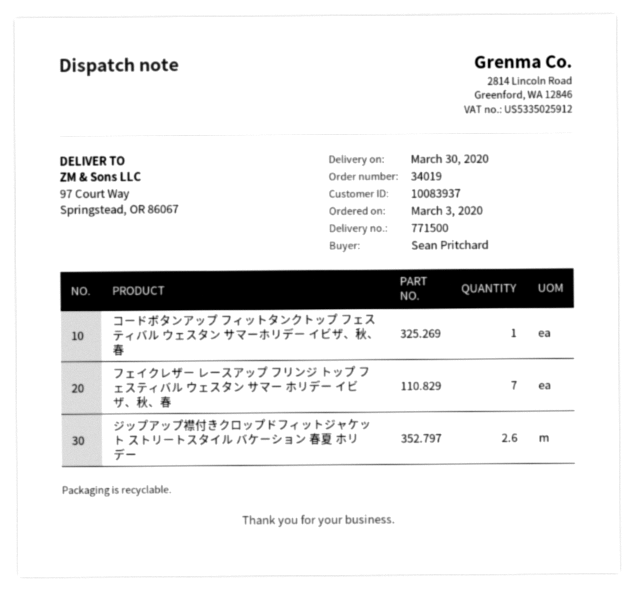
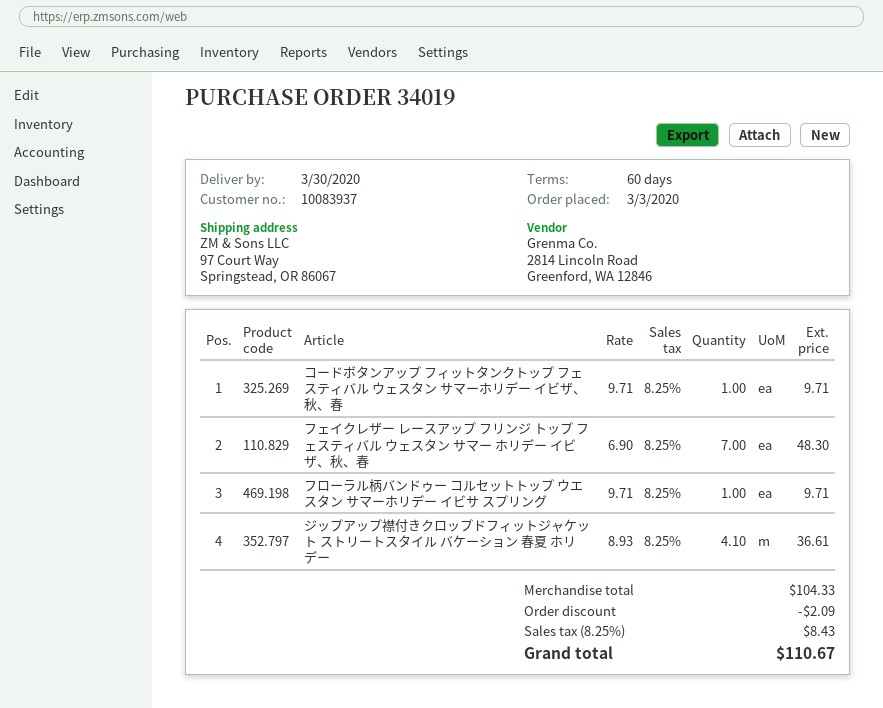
ジップアップ襟付きクロップドフィットジャケット ストリートスタイル バケーション 春夏 ホリデー: 2.6 -> 4.1
フローラル柄バンドゥー コルセットトップ ウエスタン サマーホリデー イビサ スプリング: none -> 1

